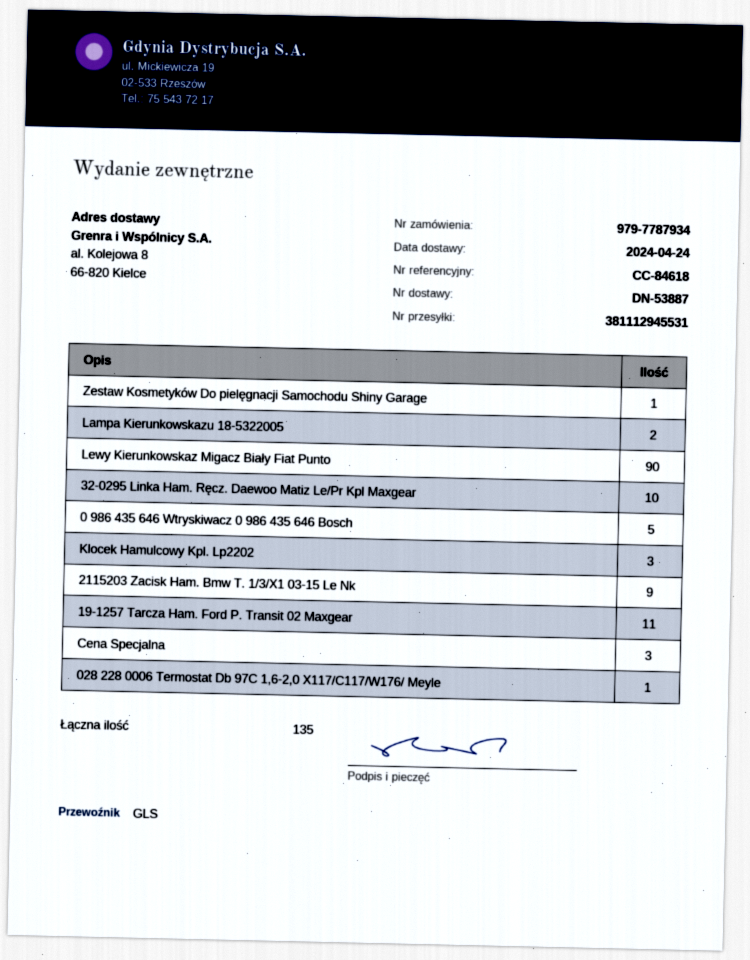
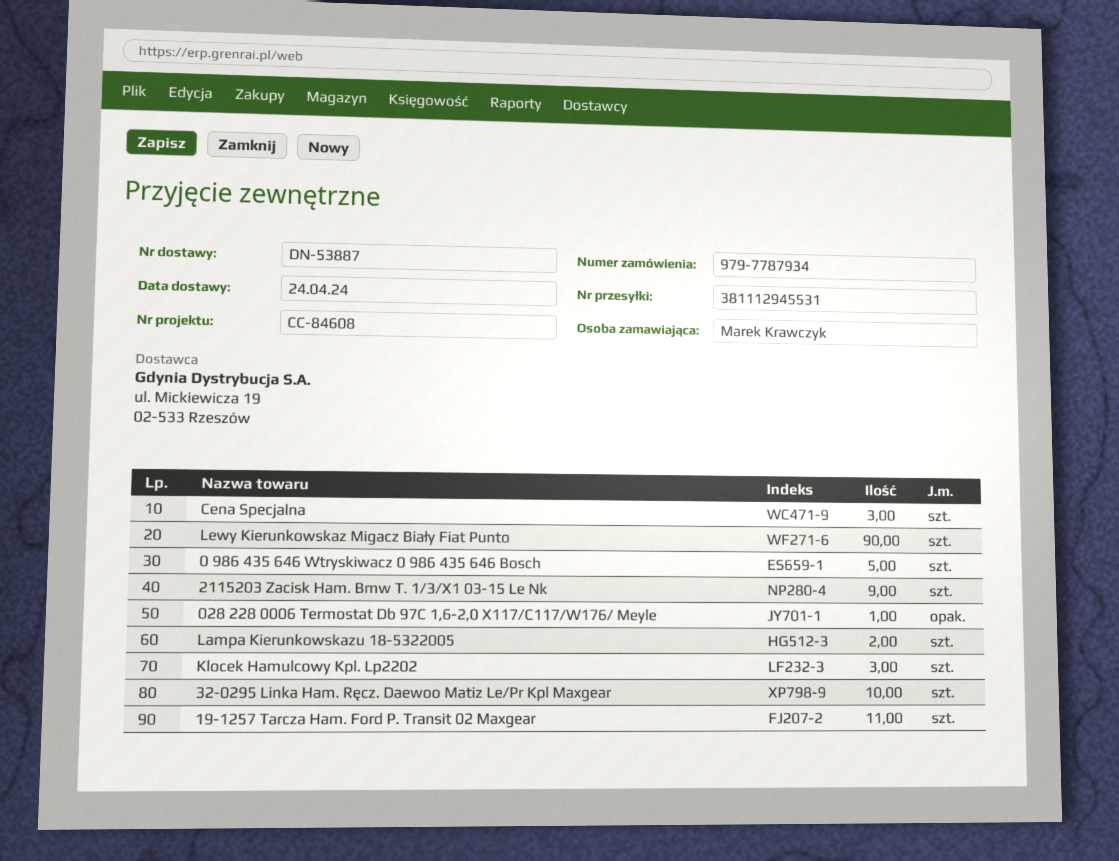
reference: CC-84618 -> CC-84608
Zestaw Kosmetyków Do pielęgnacji Samochodu Shiny Garage: 1 -> none

